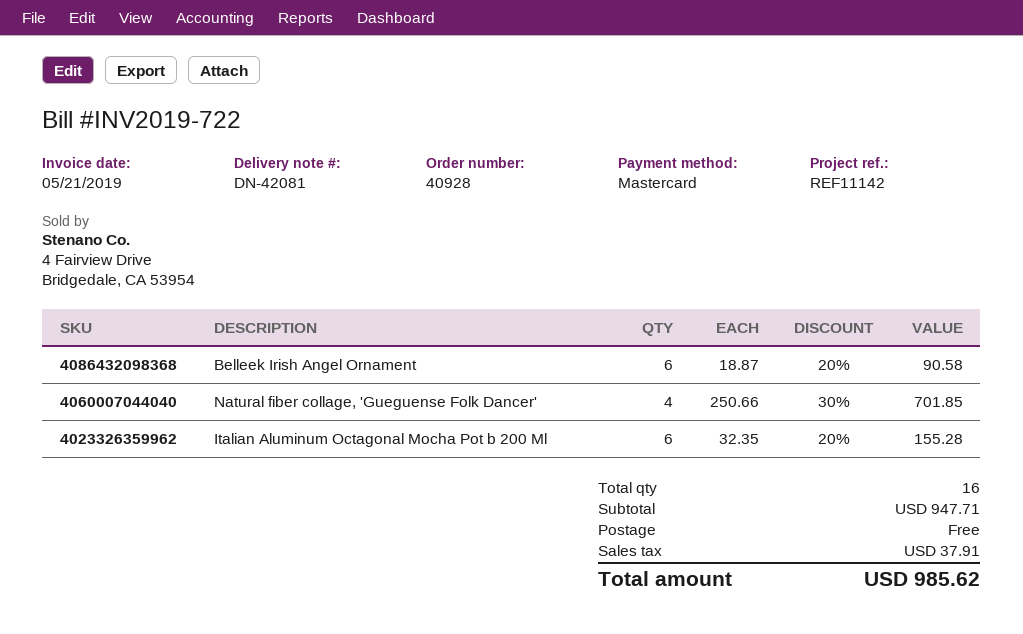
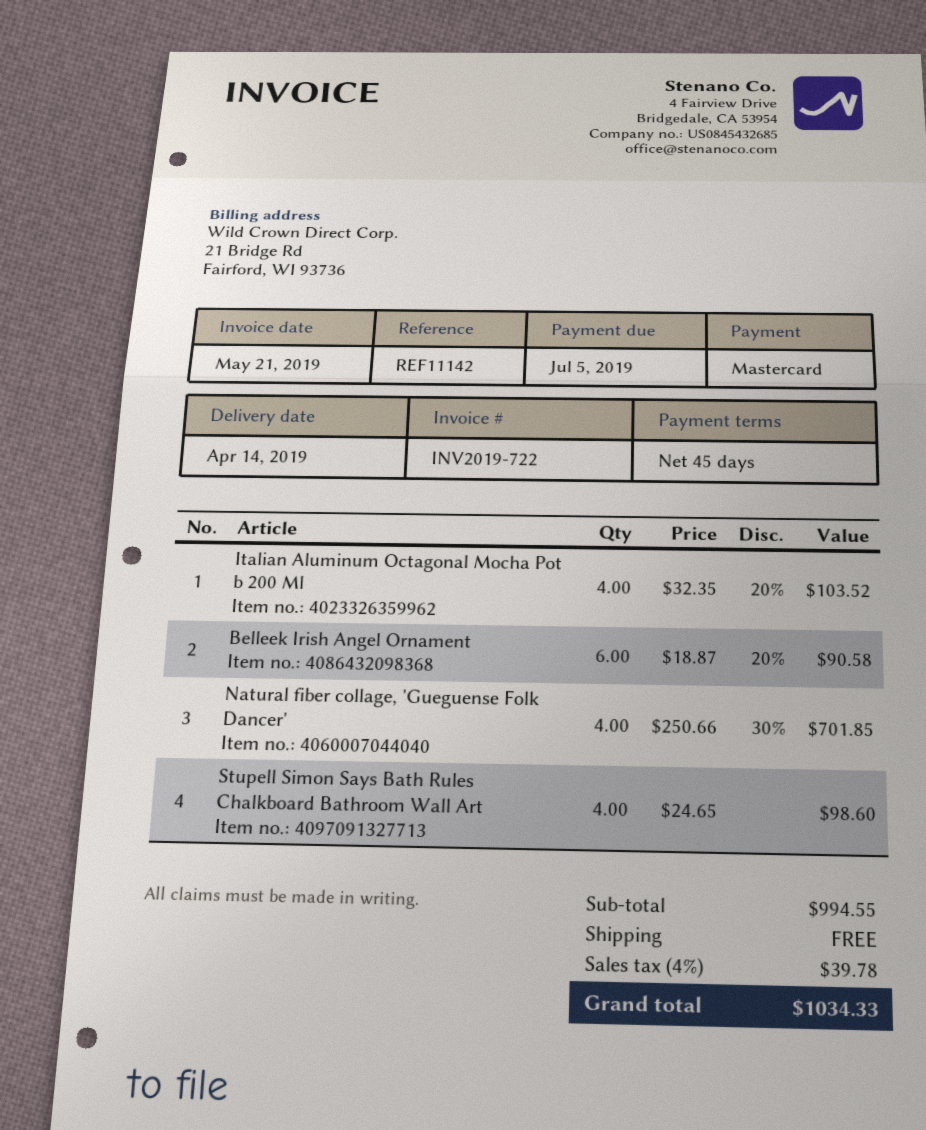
Italian Aluminum Octagonal Mocha Pot b 200 Ml: 6 x 32.35 - 20% = 155.28 -> 4 x 32.35 - 20% = 103.52
Stupell Simon Says Bath Rules Chalkboard Bathroom Wall Art: none -> 4 x 24.65 = 98.60
subtotal: 947.71 -> 994.55
tax: 37.91 -> 39.78
total: 985.62 -> 1034.33

